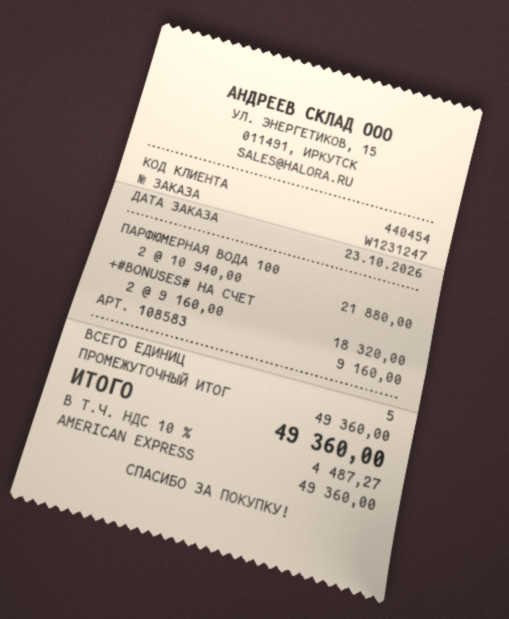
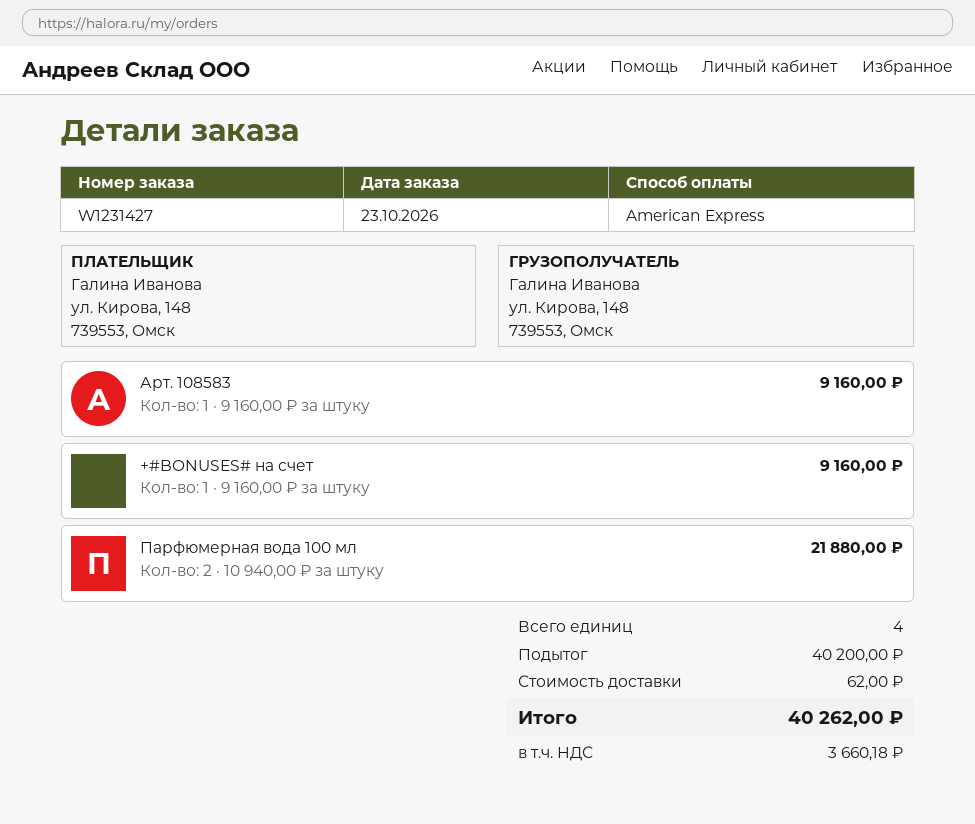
order number: W1231247 -> W1231427
+#BONUSES# НА СЧЕТ: 2 x 9160.00 = 18320.00 -> 1 x 9160.00 = 9160.00
total quantity: 5 -> 4
subtotal: 49360.00 -> 40200.00
shipping: none -> 62.00
tax: 4487.27 -> 3660.18
total: 49360.00 -> 40262.00

